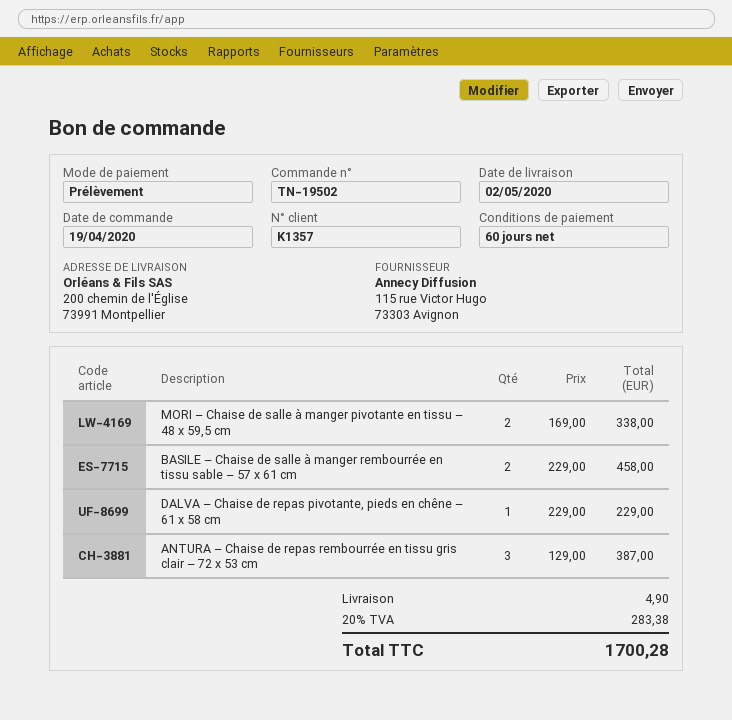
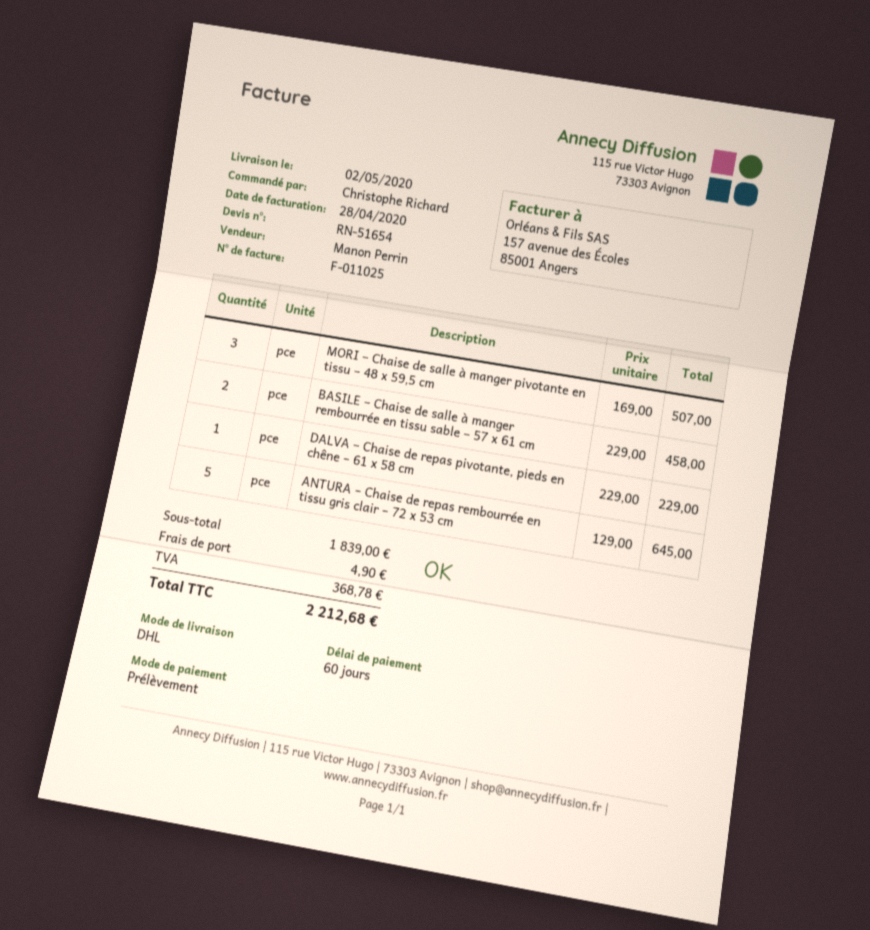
MORI – Chaise de salle à manger pivotante en tissu – 48 x 59,5 cm: 2 x 169.00 = 338.00 -> 3 x 169.00 = 507.00
ANTURA – Chaise de repas rembourrée en tissu gris clair – 72 x 53 cm: 3 x 129.00 = 387.00 -> 5 x 129.00 = 645.00
tax: 283.38 -> 368.78
total: 1700.28 -> 2212.68

